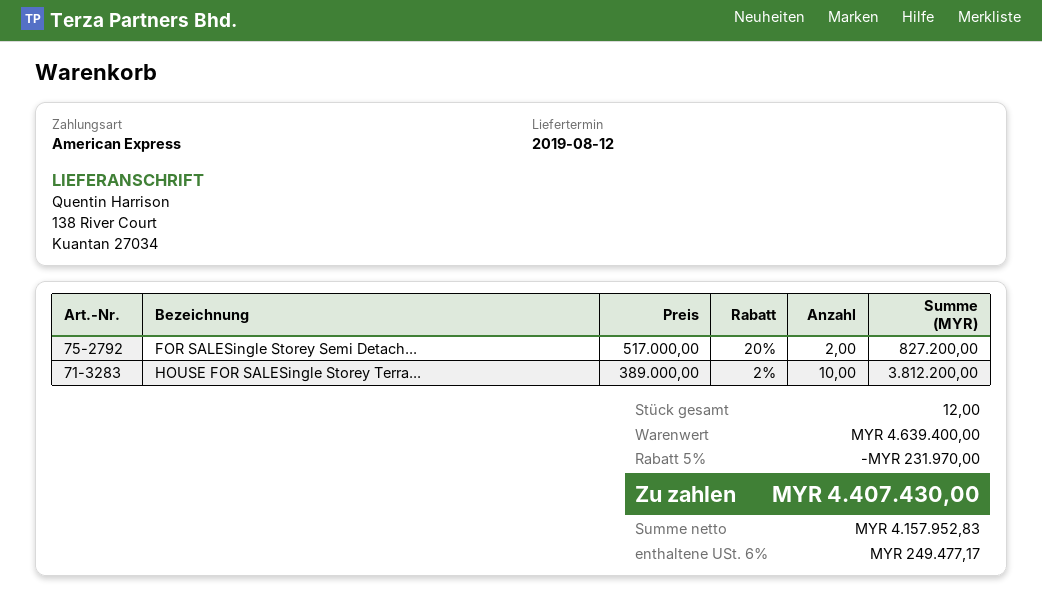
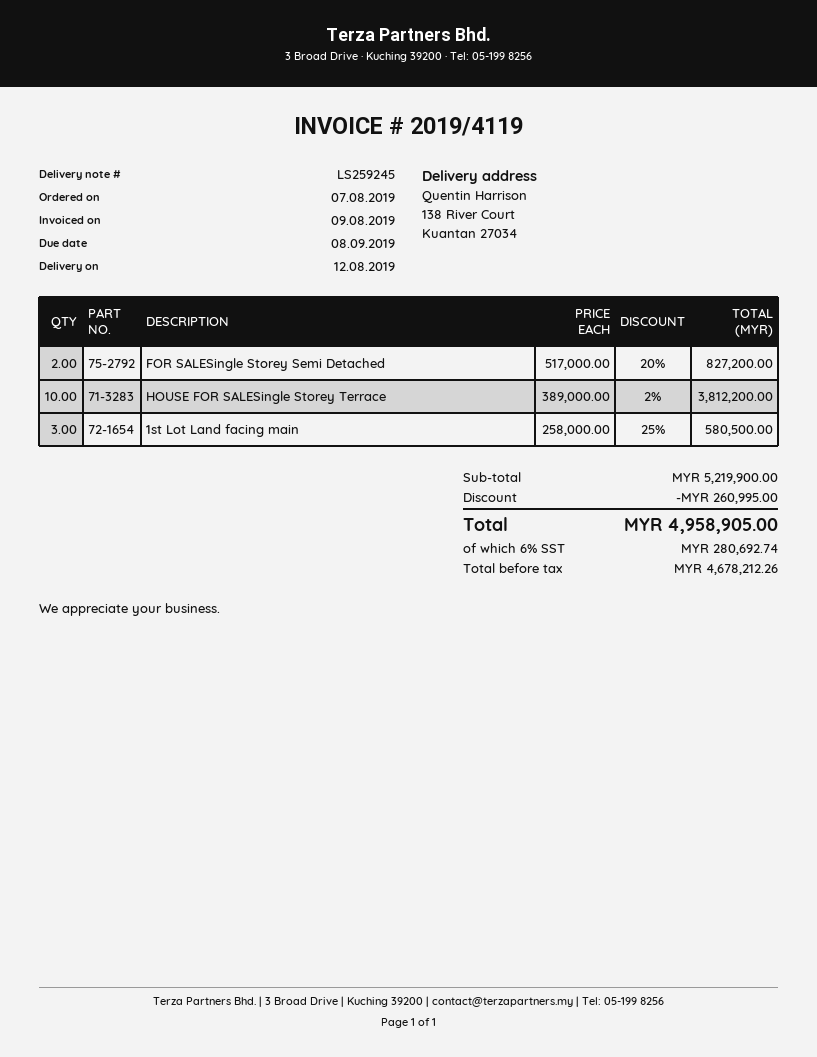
1st Lot Land facing main: none -> 3 x 258000.00 - 25% = 580500.00
subtotal: 4639400.00 -> 5219900.00
discount: 231970.00 -> 260995.00
net: 4157952.83 -> 4678212.26
tax: 6% = 249477.17 -> 6% = 280692.74
total: 4407430.00 -> 4958905.00

